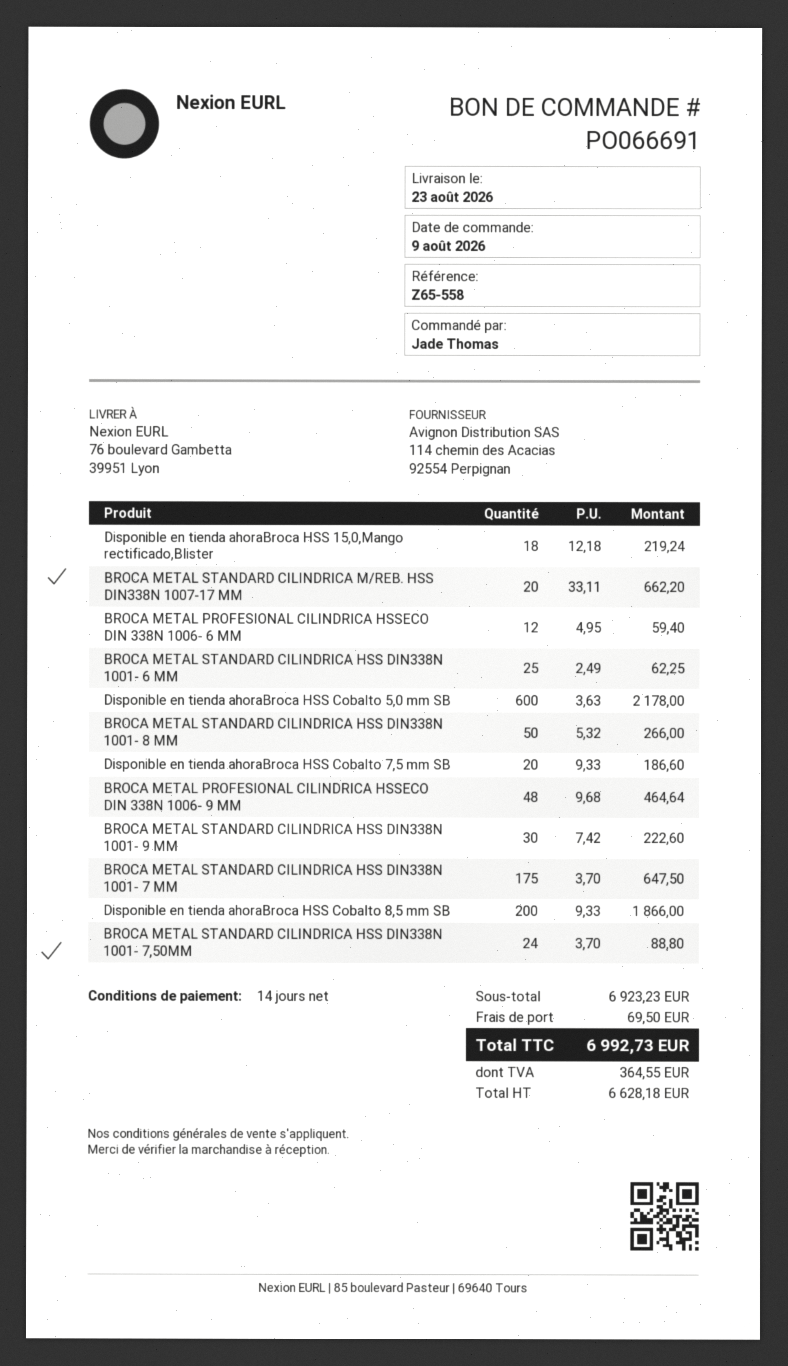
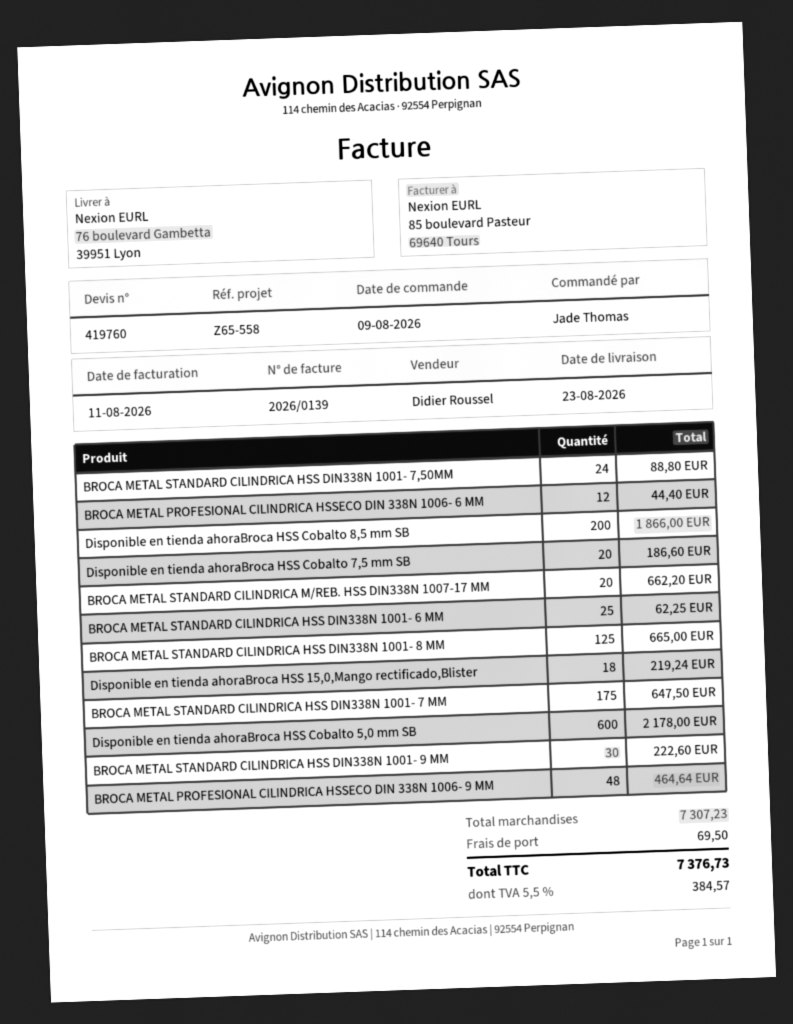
BROCA METAL PROFESIONAL CILINDRICA HSSECO DIN 338N 1006- 6 MM: 12 for 59.40 -> 12 for 44.40
BROCA METAL STANDARD CILINDRICA HSS DIN338N 1001- 8 MM: 50 for 266.00 -> 125 for 665.00
subtotal: 6923.23 -> 7307.23
tax: 364.55 -> 384.57
total: 6992.73 -> 7376.73

